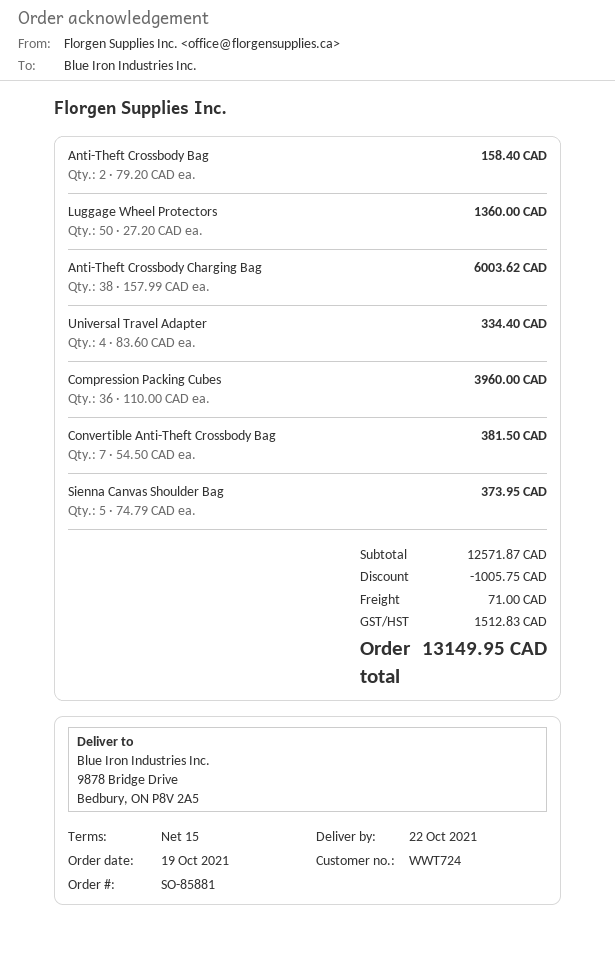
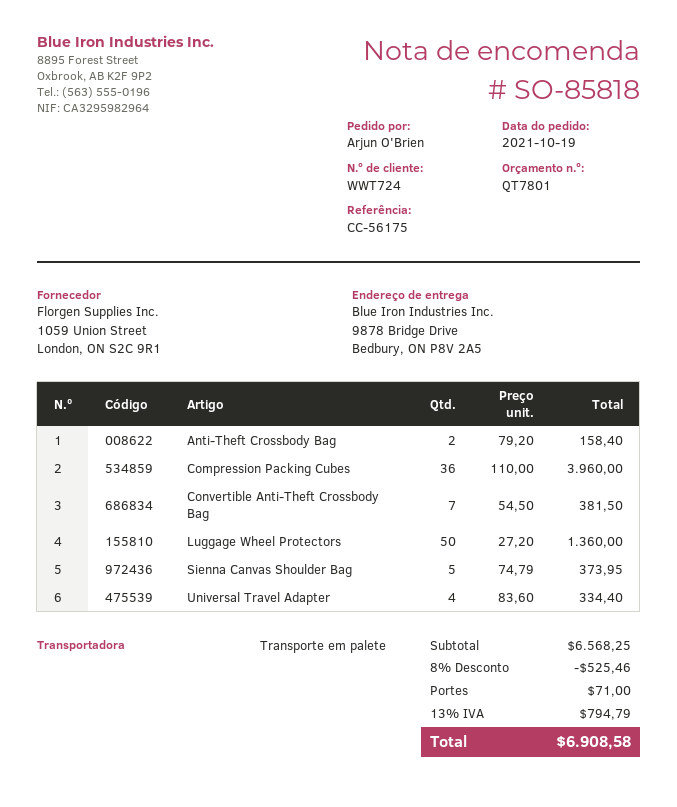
order number: SO-85881 -> SO-85818
Anti-Theft Crossbody Charging Bag: 38 x 157.99 = 6003.62 -> none
subtotal: 12571.87 -> 6568.25
discount: 1005.75 -> 525.46
tax: 1512.83 -> 794.79
total: 13149.95 -> 6908.58

